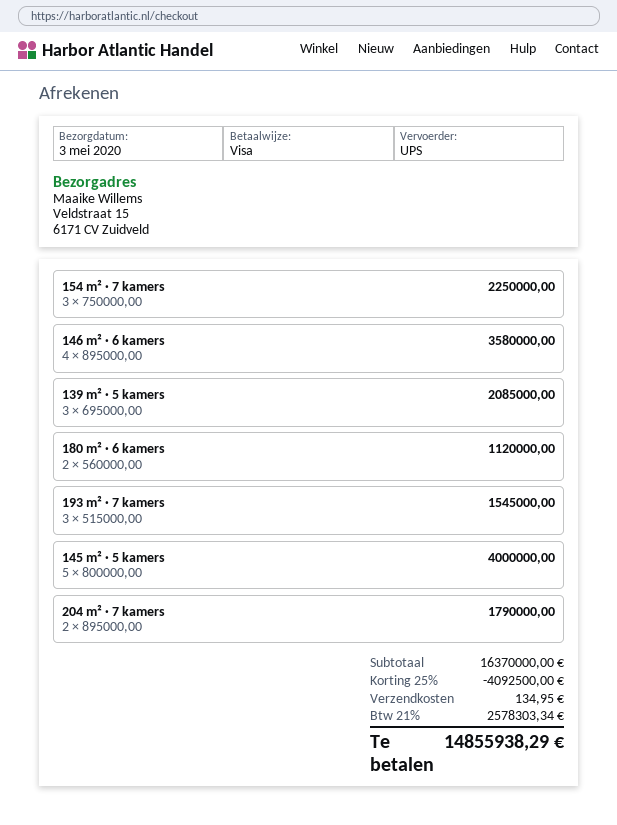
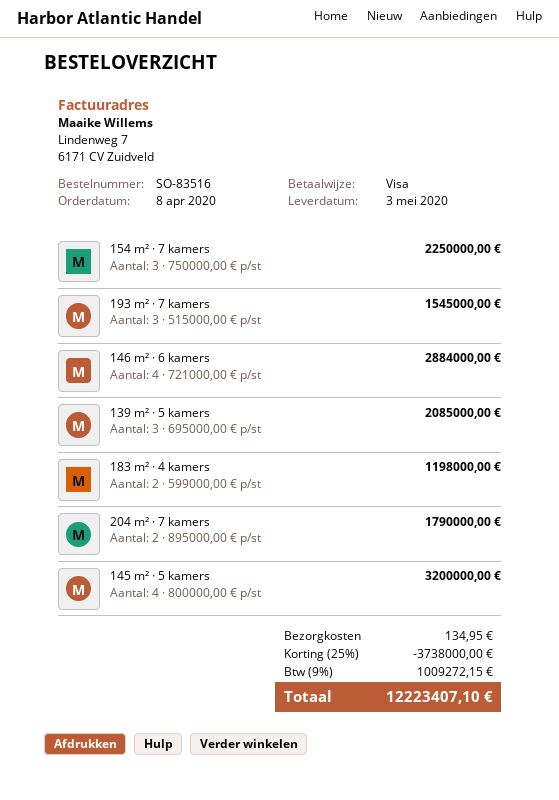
146 m² · 6 kamers: 4 x 895000.00 = 3580000.00 -> 4 x 721000.00 = 2884000.00
180 m² · 6 kamers: 2 x 560000.00 = 1120000.00 -> none
145 m² · 5 kamers: 5 x 800000.00 = 4000000.00 -> 4 x 800000.00 = 3200000.00
183 m² · 4 kamers: none -> 2 x 599000.00 = 1198000.00
discount: 25% = 4092500.00 -> 25% = 3738000.00
tax: 21% = 2578303.34 -> 9% = 1009272.15
total: 14855938.29 -> 12223407.10

